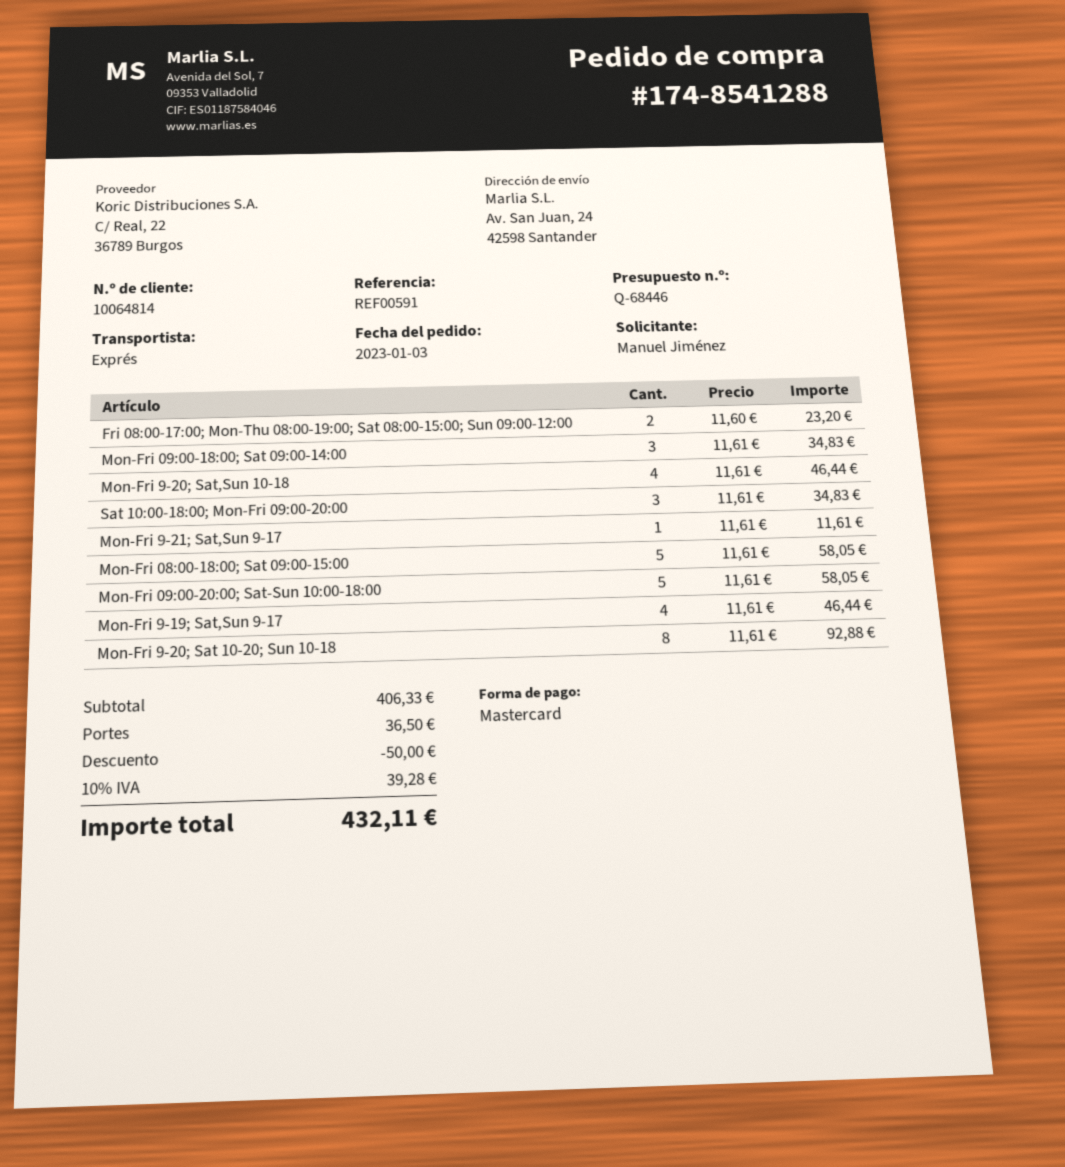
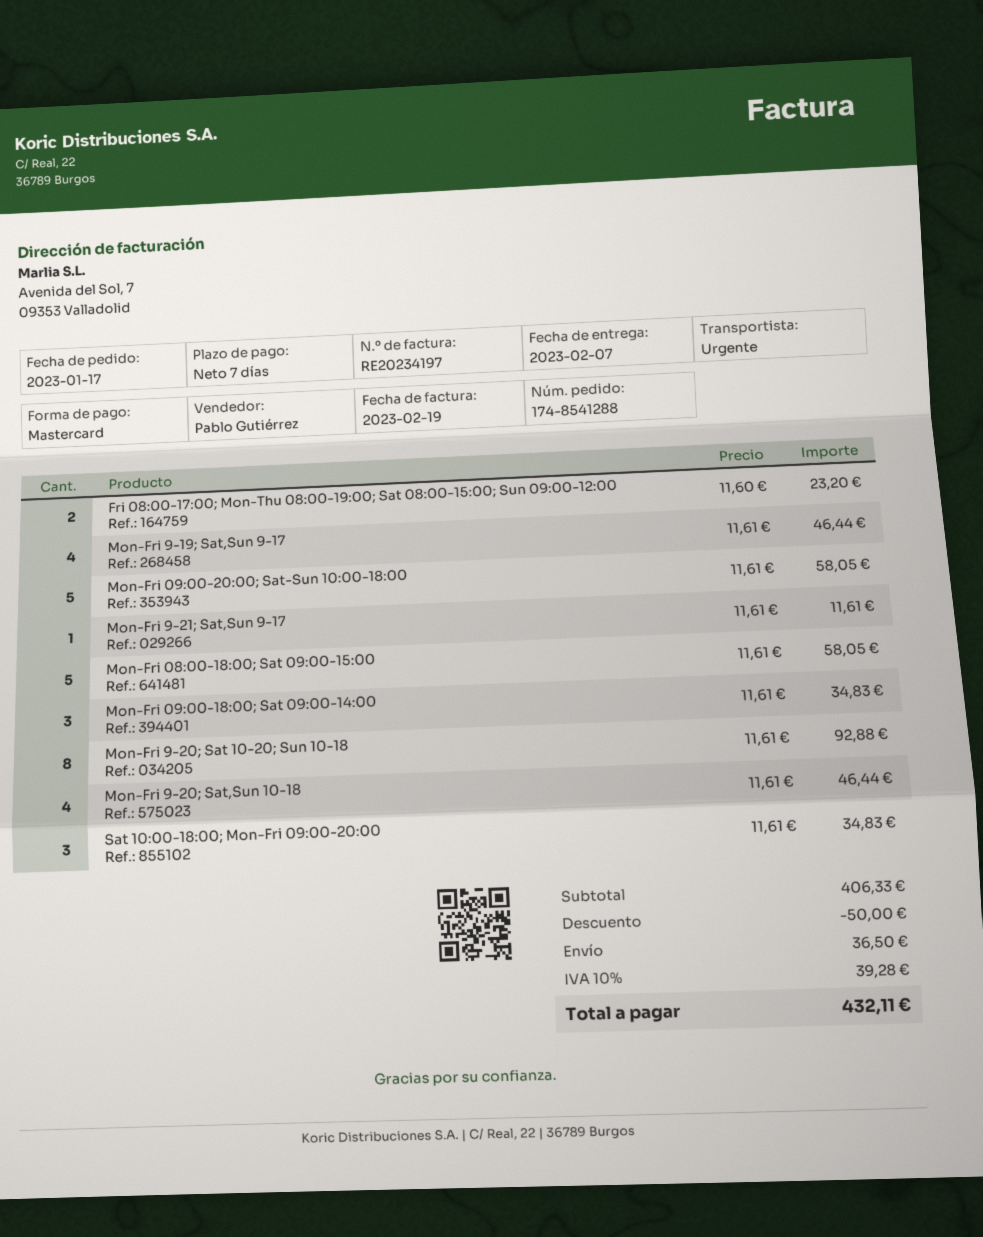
order date: 2023-01-03 -> 2023-01-17

